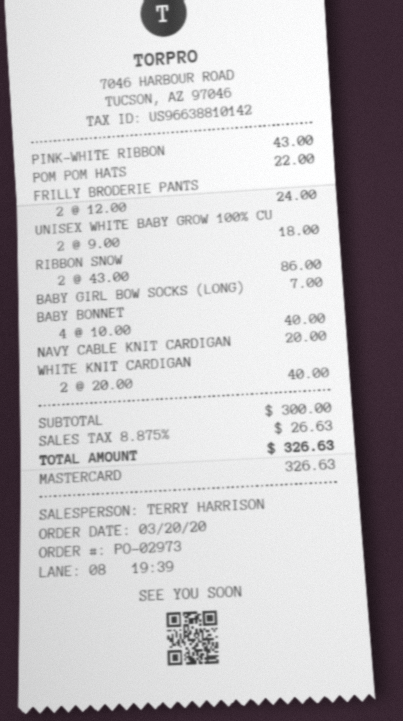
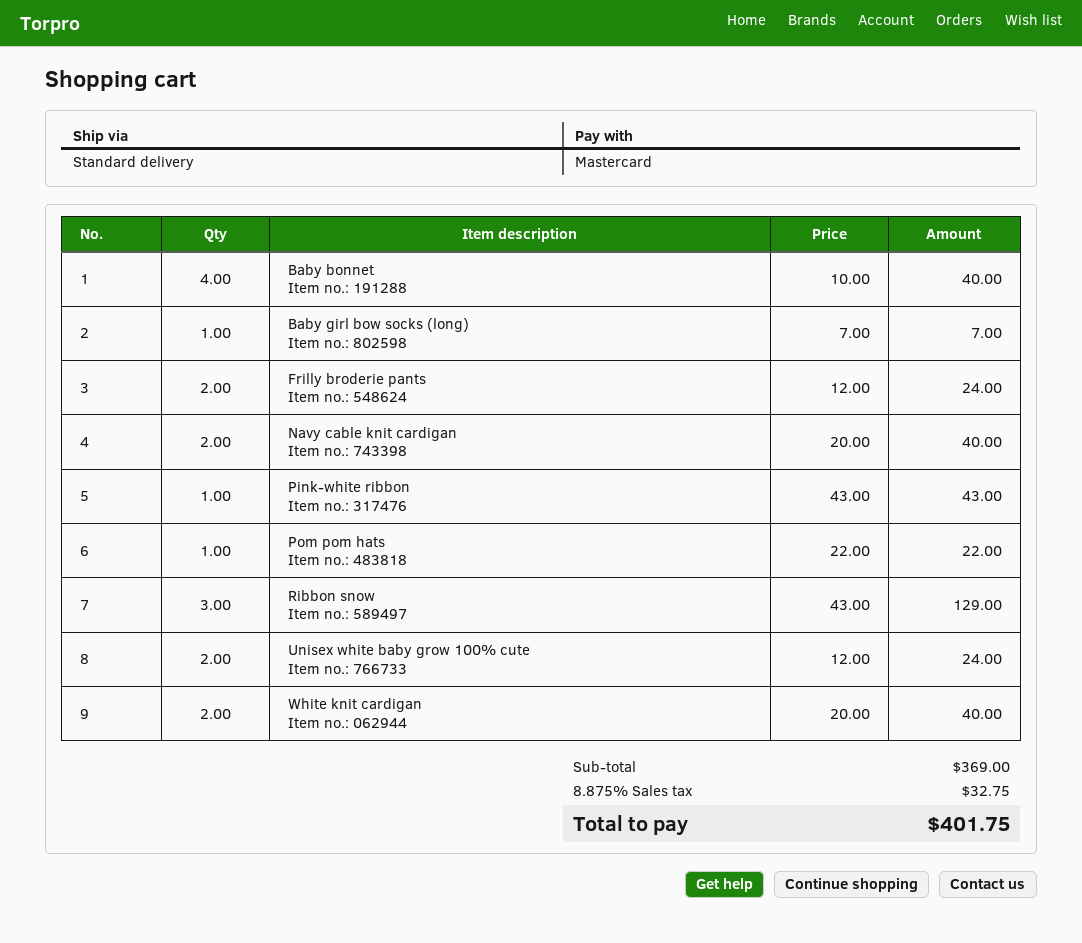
UNISEX WHITE BABY GROW 100% CU: 2 x 9.00 = 18.00 -> 2 x 12.00 = 24.00
RIBBON SNOW: 2 x 43.00 = 86.00 -> 3 x 43.00 = 129.00
NAVY CABLE KNIT CARDIGAN: 1 x 20.00 = 20.00 -> 2 x 20.00 = 40.00
subtotal: 300.00 -> 369.00
tax: 8.875% = 26.63 -> 8.875% = 32.75
total: 326.63 -> 401.75

